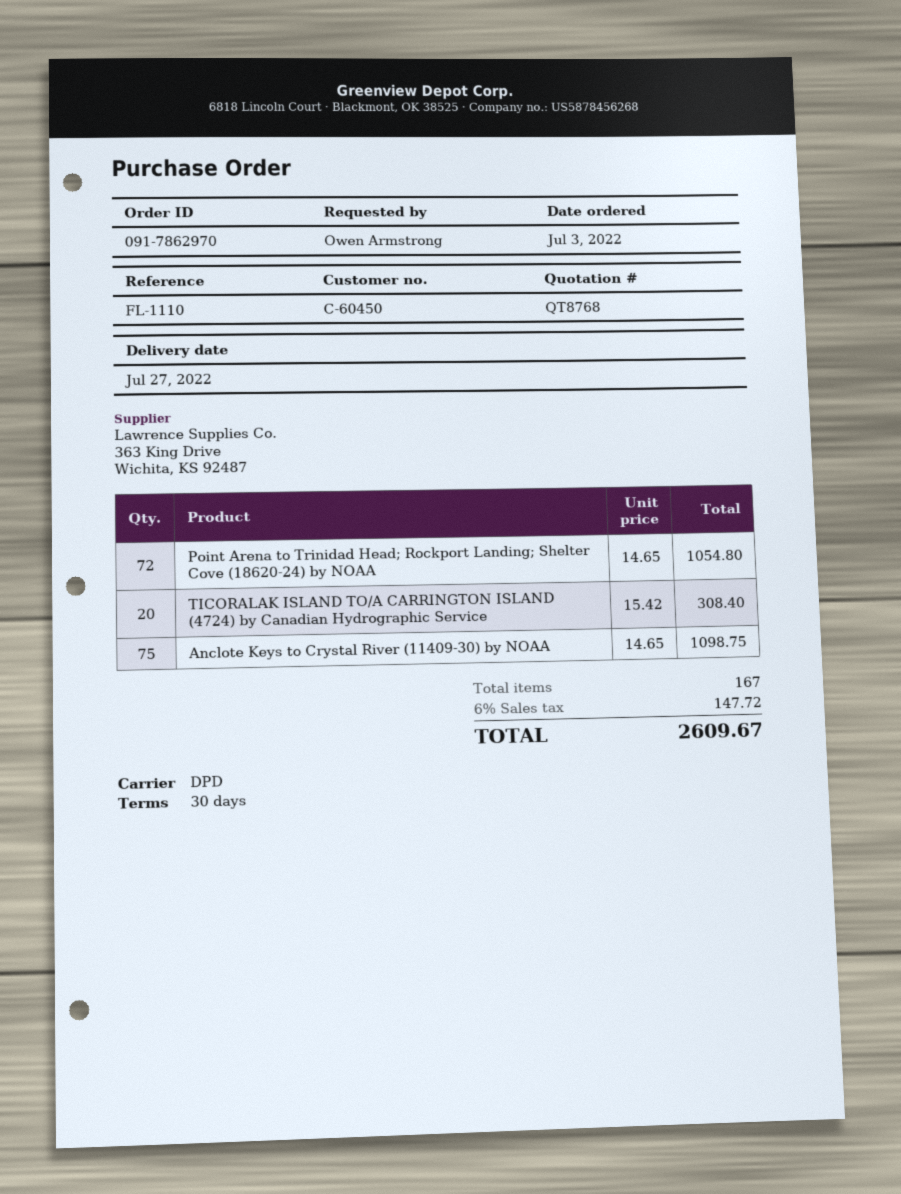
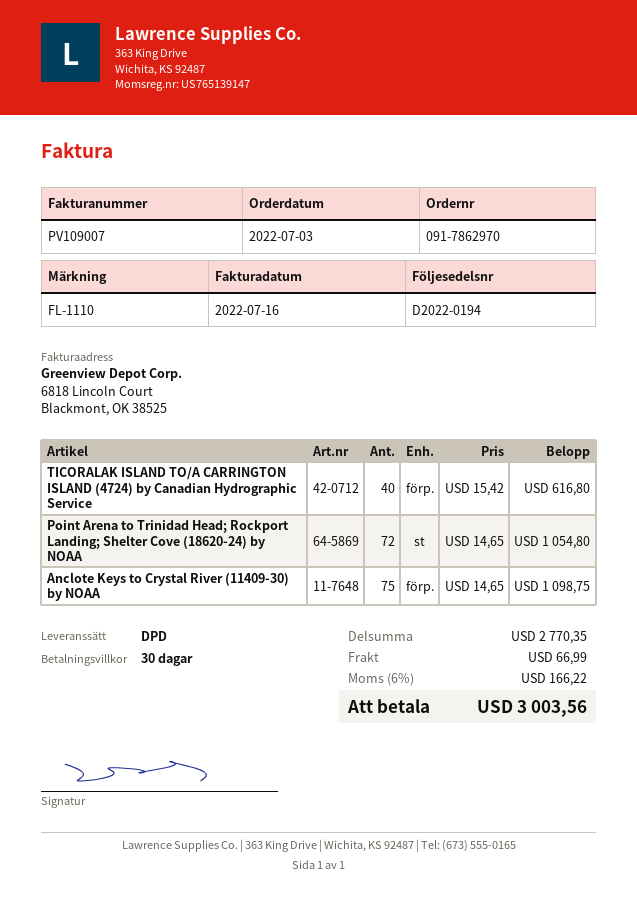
TICORALAK ISLAND TO/A CARRINGTON ISLAND (4724) by Canadian Hydrographic Service: 20 x 15.42 = 308.40 -> 40 x 15.42 = 616.80
shipping: none -> 66.99
tax: 6% = 147.72 -> 6% = 166.22
total: 2609.67 -> 3003.56

